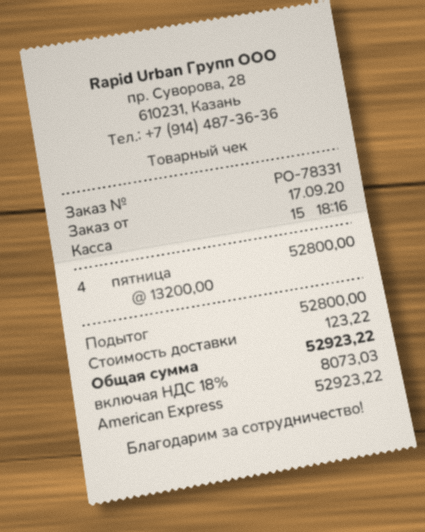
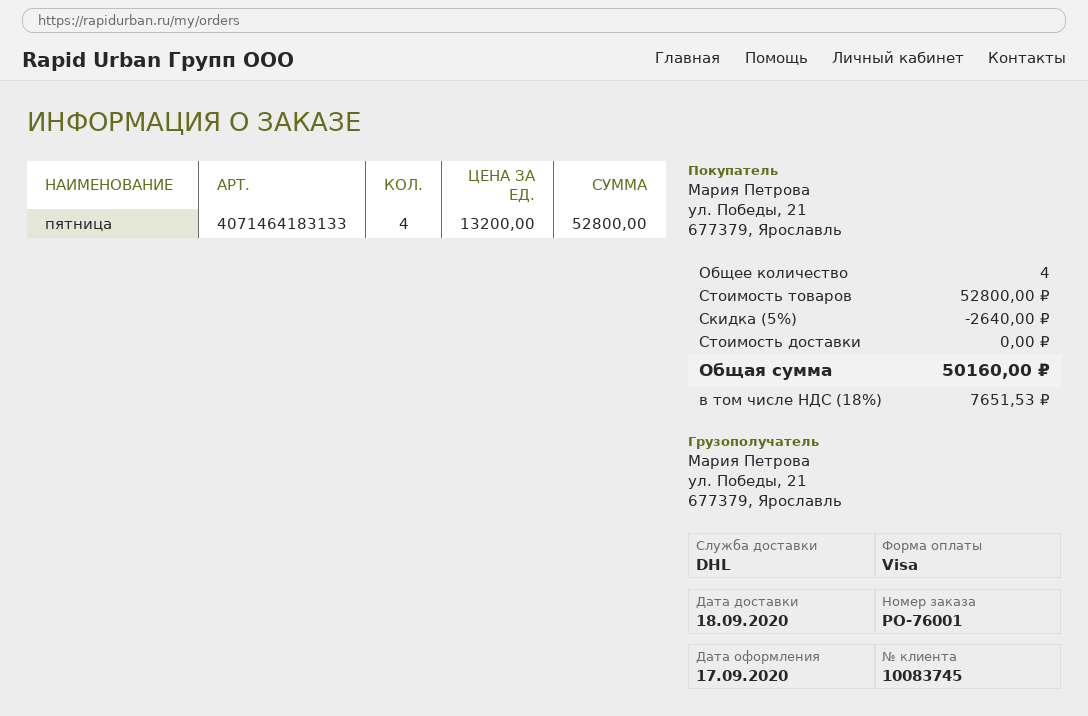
order number: PO-78331 -> PO-76001
payment method: American Express -> Visa
discount: none -> 5% = 2640.00
shipping: 123.22 -> 0.00
tax: 18% = 8073.03 -> 18% = 7651.53
total: 52923.22 -> 50160.00

